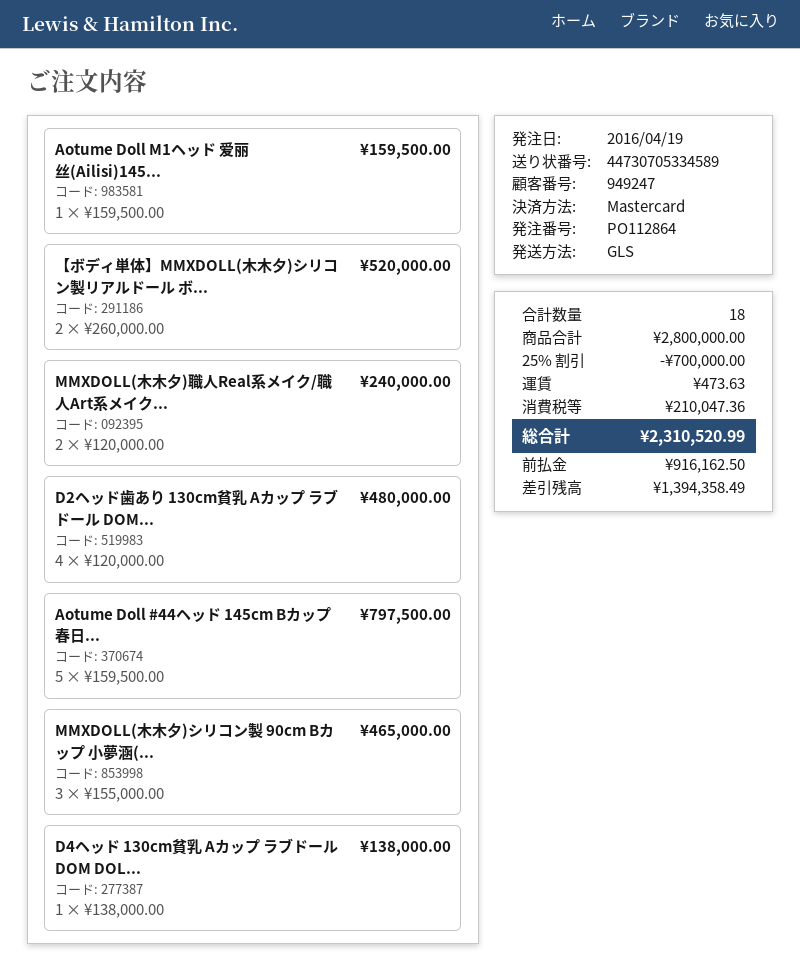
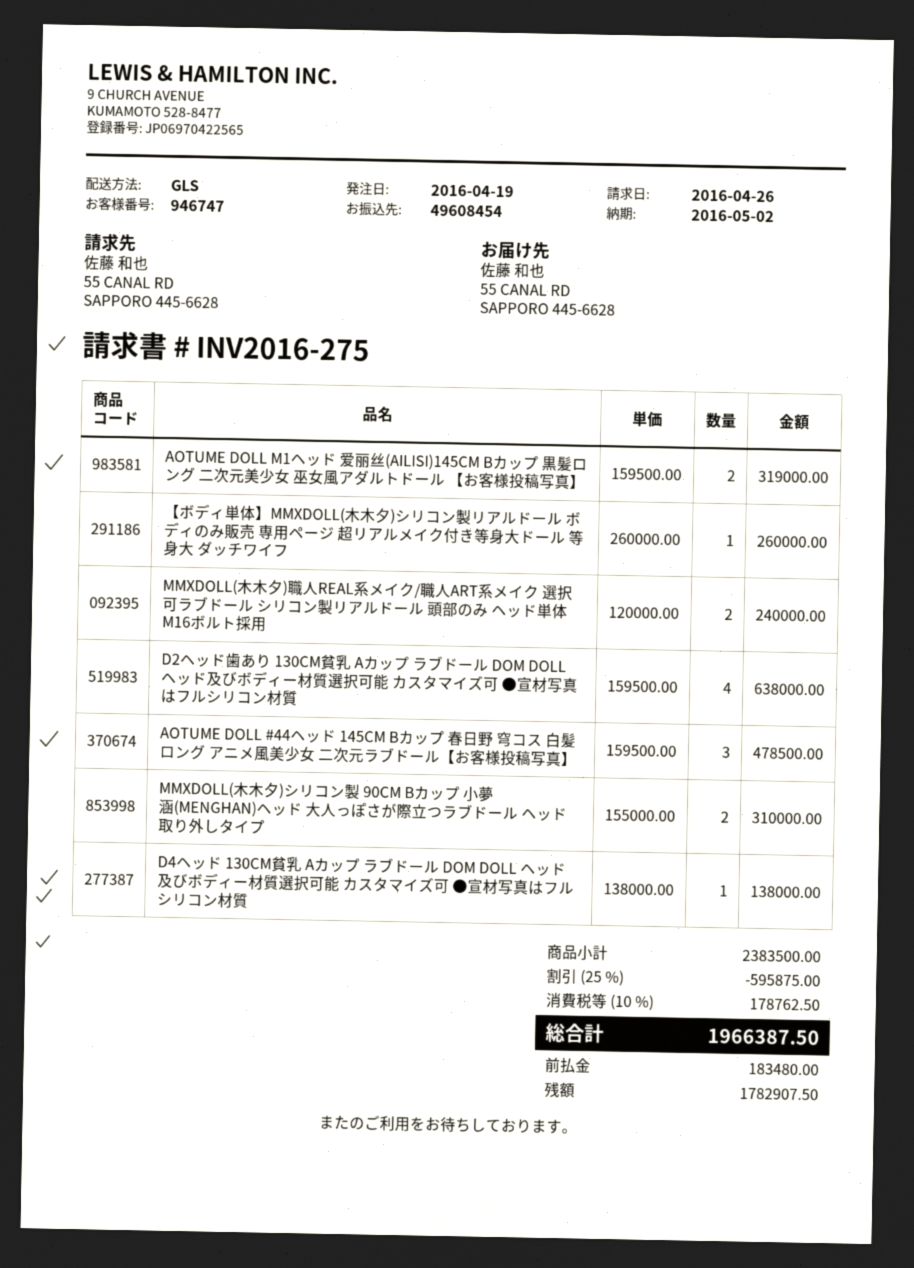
customer number: 949247 -> 946747
Aotume Doll M1ヘッド 爱丽丝(Ailisi)145...: 1 x 159500.00 = 159500.00 -> 2 x 159500.00 = 319000.00
【ボディ単体】MMXDOLL(木木夕)シリコン製リアルドール ボ...: 2 x 260000.00 = 520000.00 -> 1 x 260000.00 = 260000.00
D2ヘッド歯あり 130cm貧乳 Aカップ ラブドール DOM...: 4 x 120000.00 = 480000.00 -> 4 x 159500.00 = 638000.00
Aotume Doll #44ヘッド 145cm Bカップ 春日...: 5 x 159500.00 = 797500.00 -> 3 x 159500.00 = 478500.00
MMXDOLL(木木夕)シリコン製 90cm Bカップ 小夢涵(...: 3 x 155000.00 = 465000.00 -> 2 x 155000.00 = 310000.00
subtotal: 2800000.00 -> 2383500.00
discount: 25% = 700000.00 -> 25% = 595875.00
shipping: 473.63 -> none
tax: 210047.36 -> 178762.50
total: 2310520.99 -> 1966387.50
deposit: 916162.50 -> 183480.00
balance: 1394358.49 -> 1782907.50

